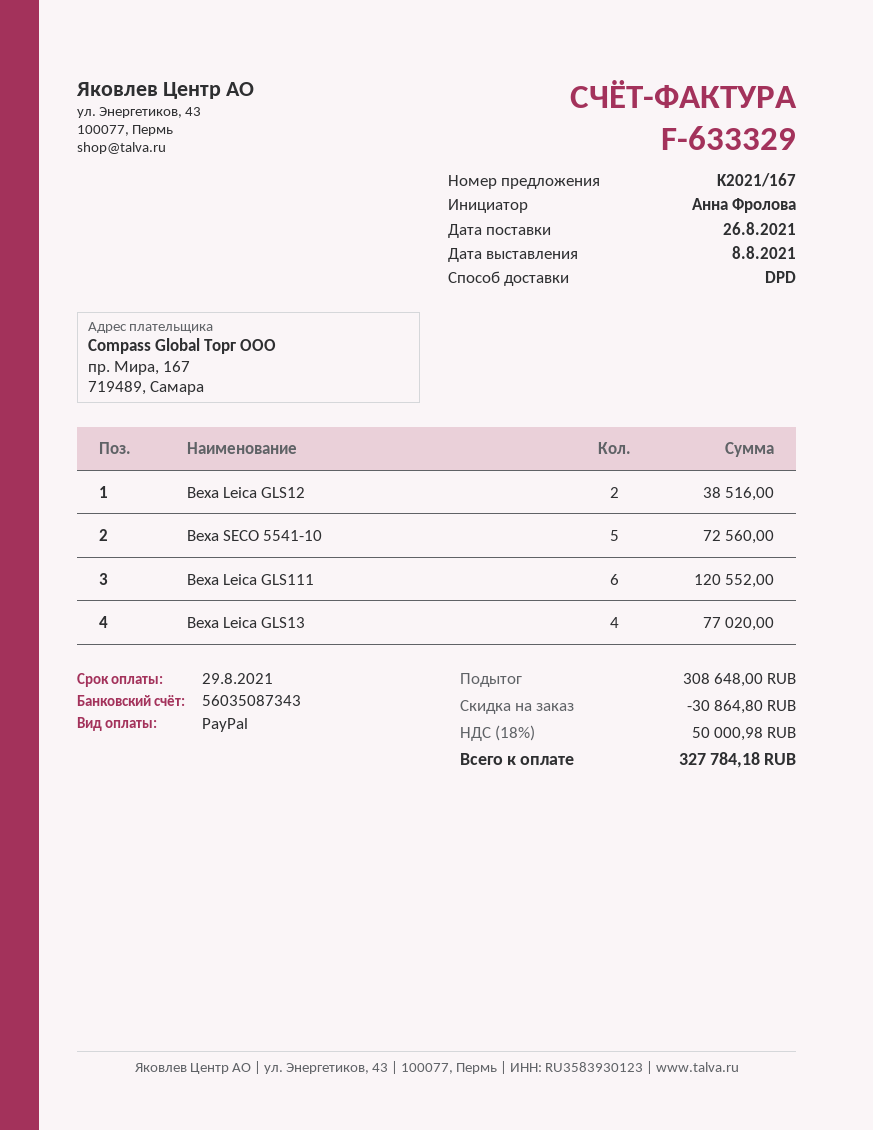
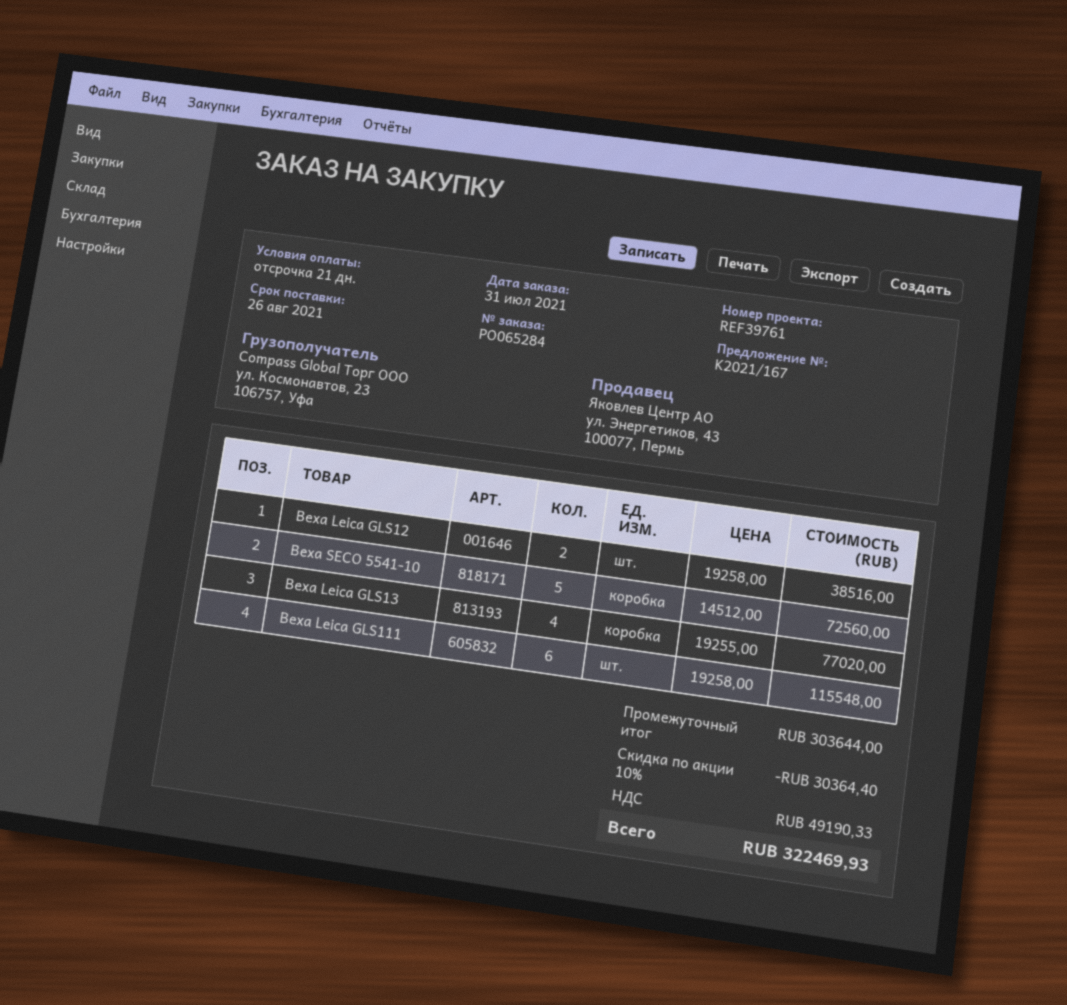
Веха Leica GLS111: 6 for 120552.00 -> 6 for 115548.00
subtotal: 308648.00 -> 303644.00
discount: 30864.80 -> 30364.40
tax: 50000.98 -> 49190.33
total: 327784.18 -> 322469.93

